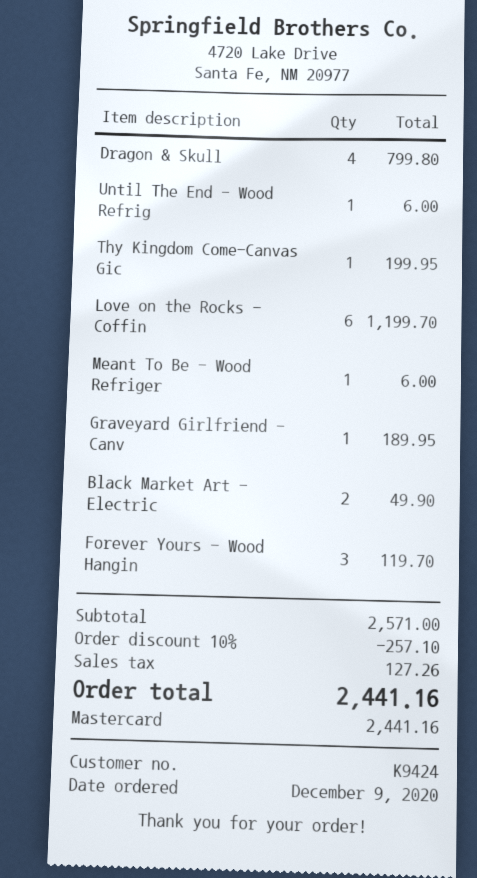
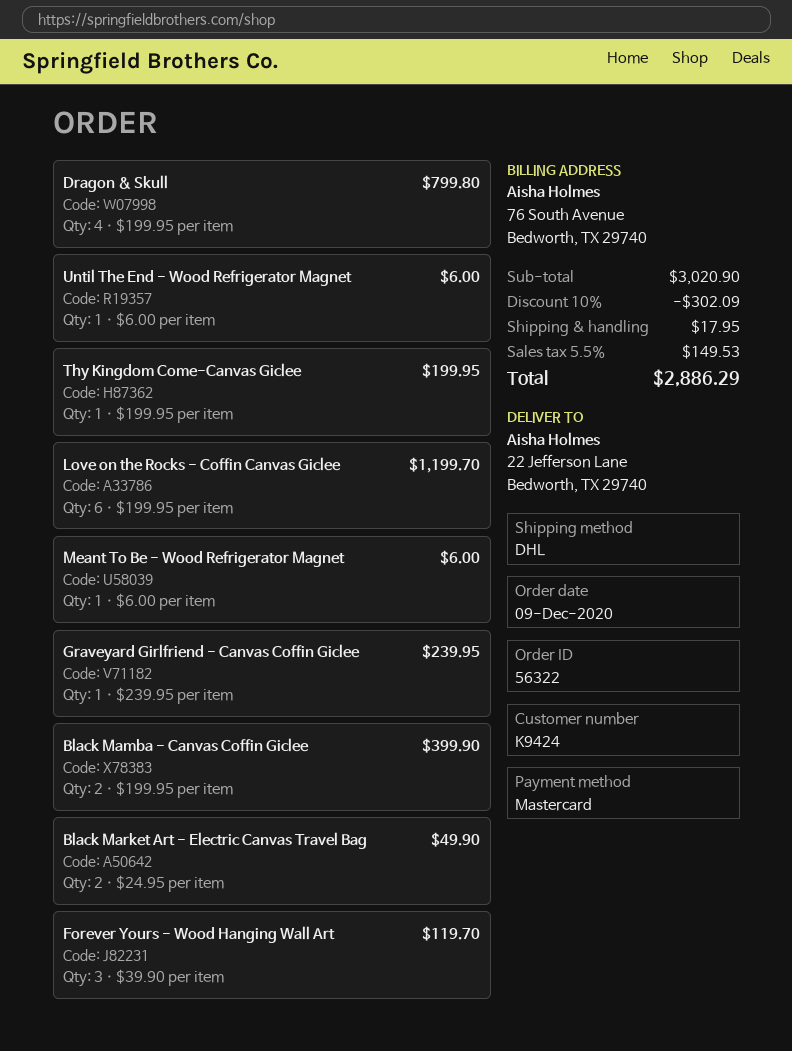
Graveyard Girlfriend - Canv: 1 for 189.95 -> 1 for 239.95
Black Mamba - Canvas Coffin Giclee: none -> 2 for 399.90
subtotal: 2571.00 -> 3020.90
discount: 10% = 257.10 -> 10% = 302.09
shipping: none -> 17.95
tax: 127.26 -> 149.53
total: 2441.16 -> 2886.29

